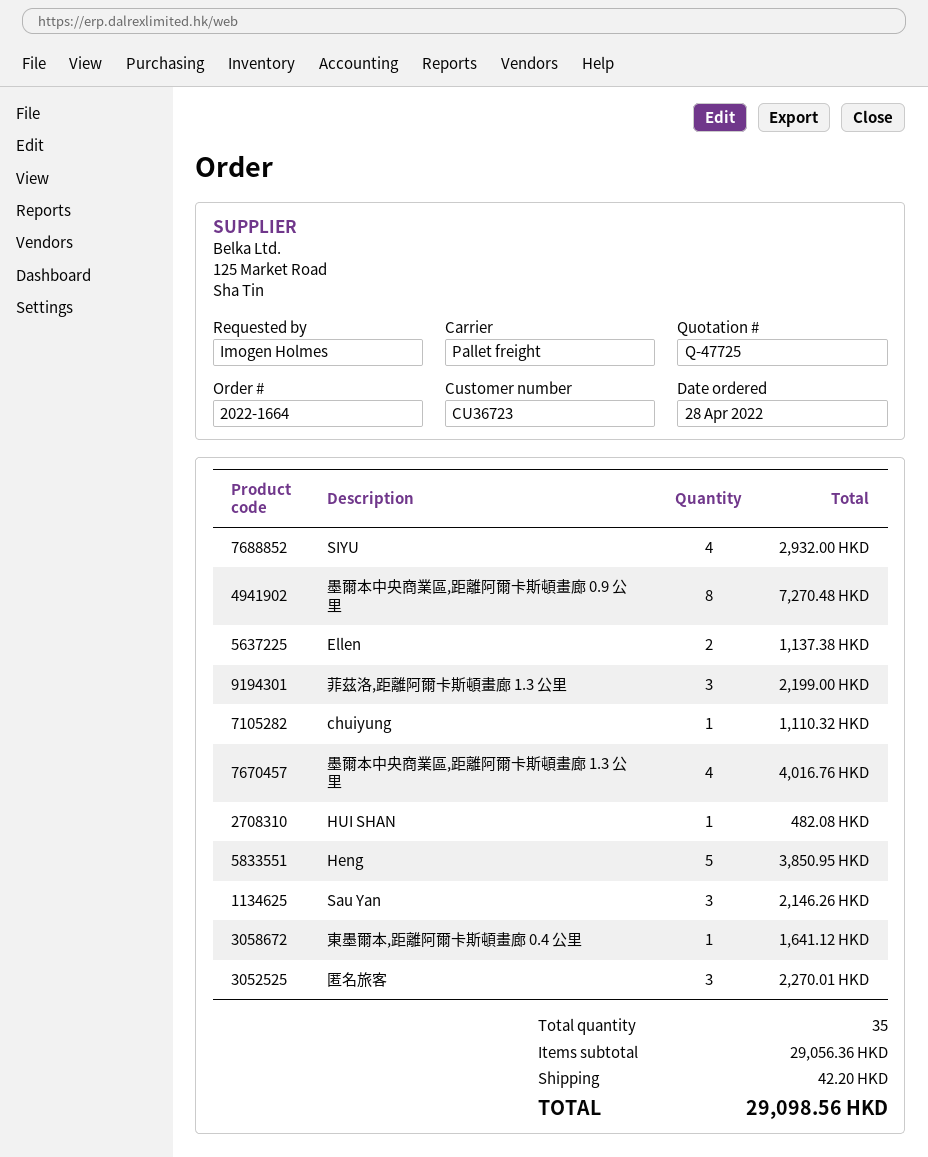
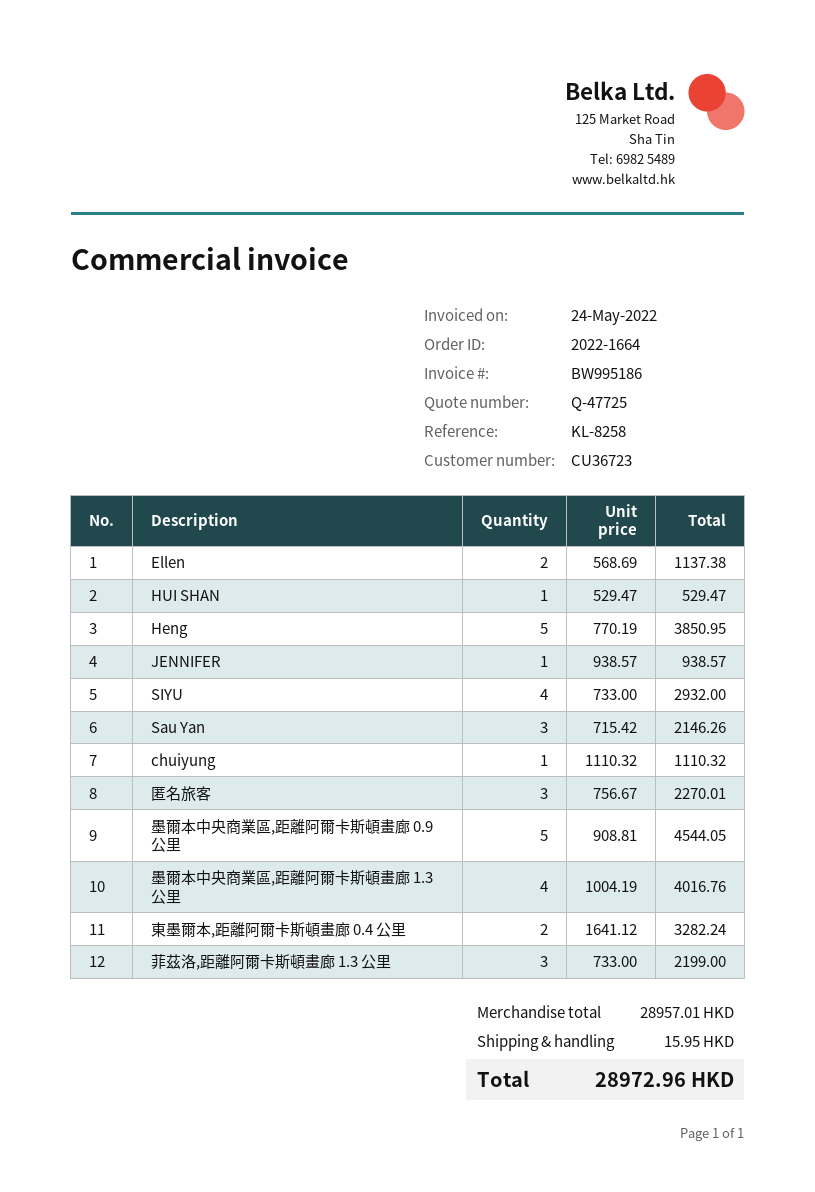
墨爾本中央商業區,距離阿爾卡斯頓畫廊 0.9 公里: 8 for 7270.48 -> 5 for 4544.05
HUI SHAN: 1 for 482.08 -> 1 for 529.47
東墨爾本,距離阿爾卡斯頓畫廊 0.4 公里: 1 for 1641.12 -> 2 for 3282.24
JENNIFER: none -> 1 for 938.57
subtotal: 29056.36 -> 28957.01
shipping: 42.20 -> 15.95
total: 29098.56 -> 28972.96

